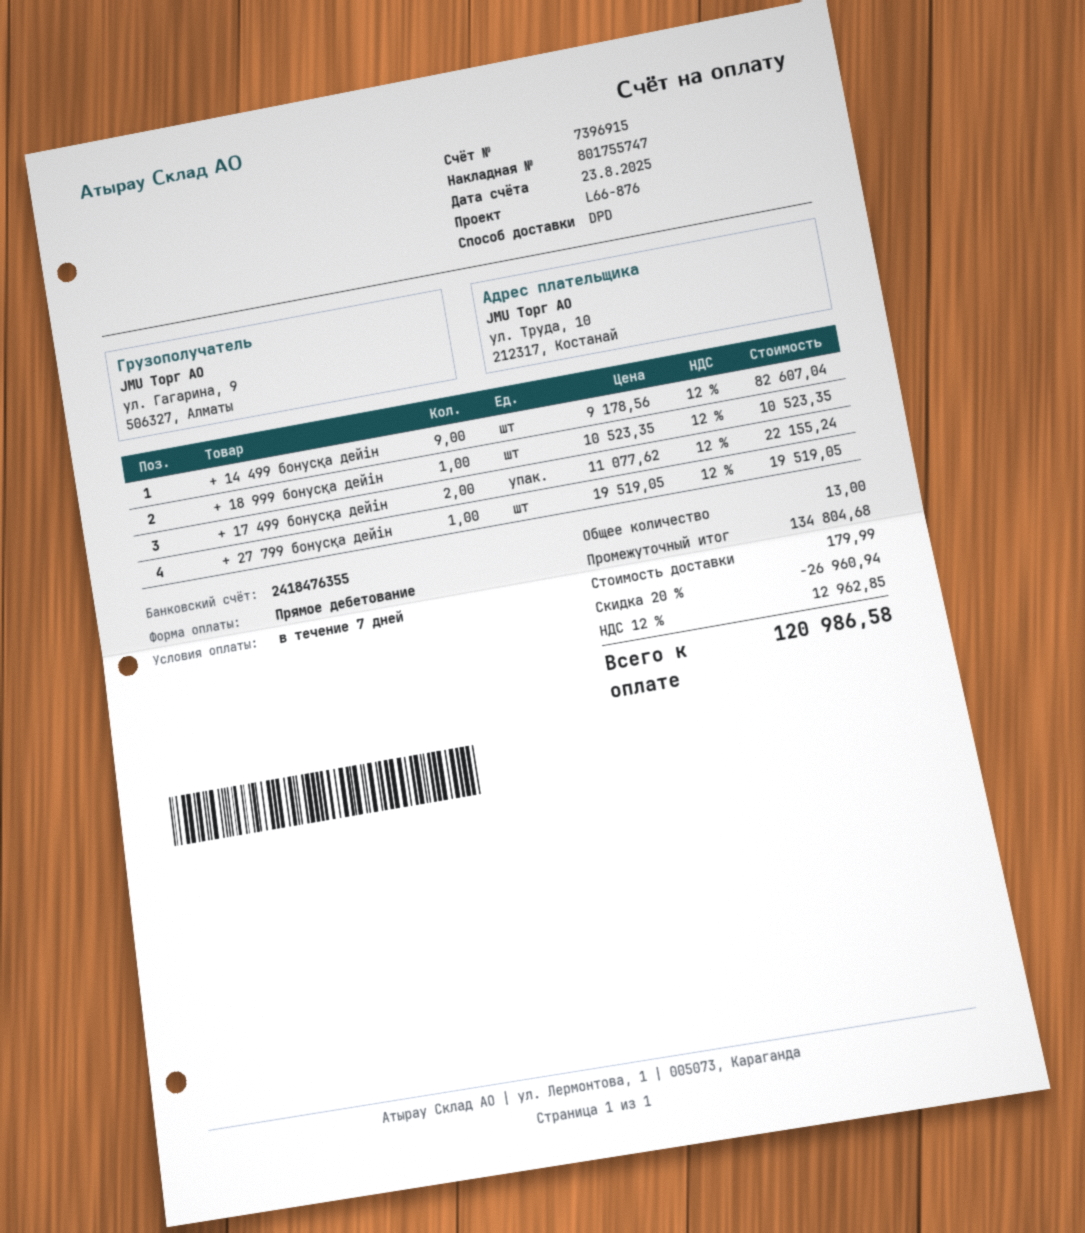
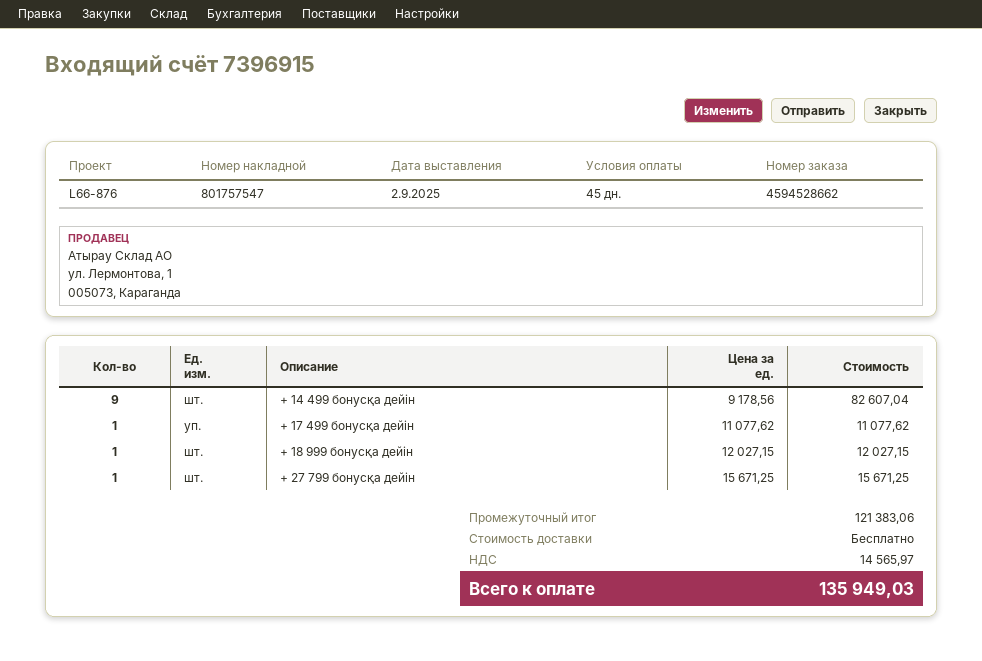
delivery note number: 801755747 -> 801757547
invoice date: 2025-08-23 -> 2025-09-02
payment terms: 7 days -> 45 days
+ 18 999 бонусқа дейін: 1 x 10523.35 = 10523.35 -> 1 x 12027.15 = 12027.15
+ 17 499 бонусқа дейін: 2 x 11077.62 = 22155.24 -> 1 x 11077.62 = 11077.62
+ 27 799 бонусқа дейін: 1 x 19519.05 = 19519.05 -> 1 x 15671.25 = 15671.25
subtotal: 134804.68 -> 121383.06
discount: 20% = 26960.94 -> none
shipping: 179.99 -> 0.00
tax: 12962.85 -> 14565.97
total: 120986.58 -> 135949.03

